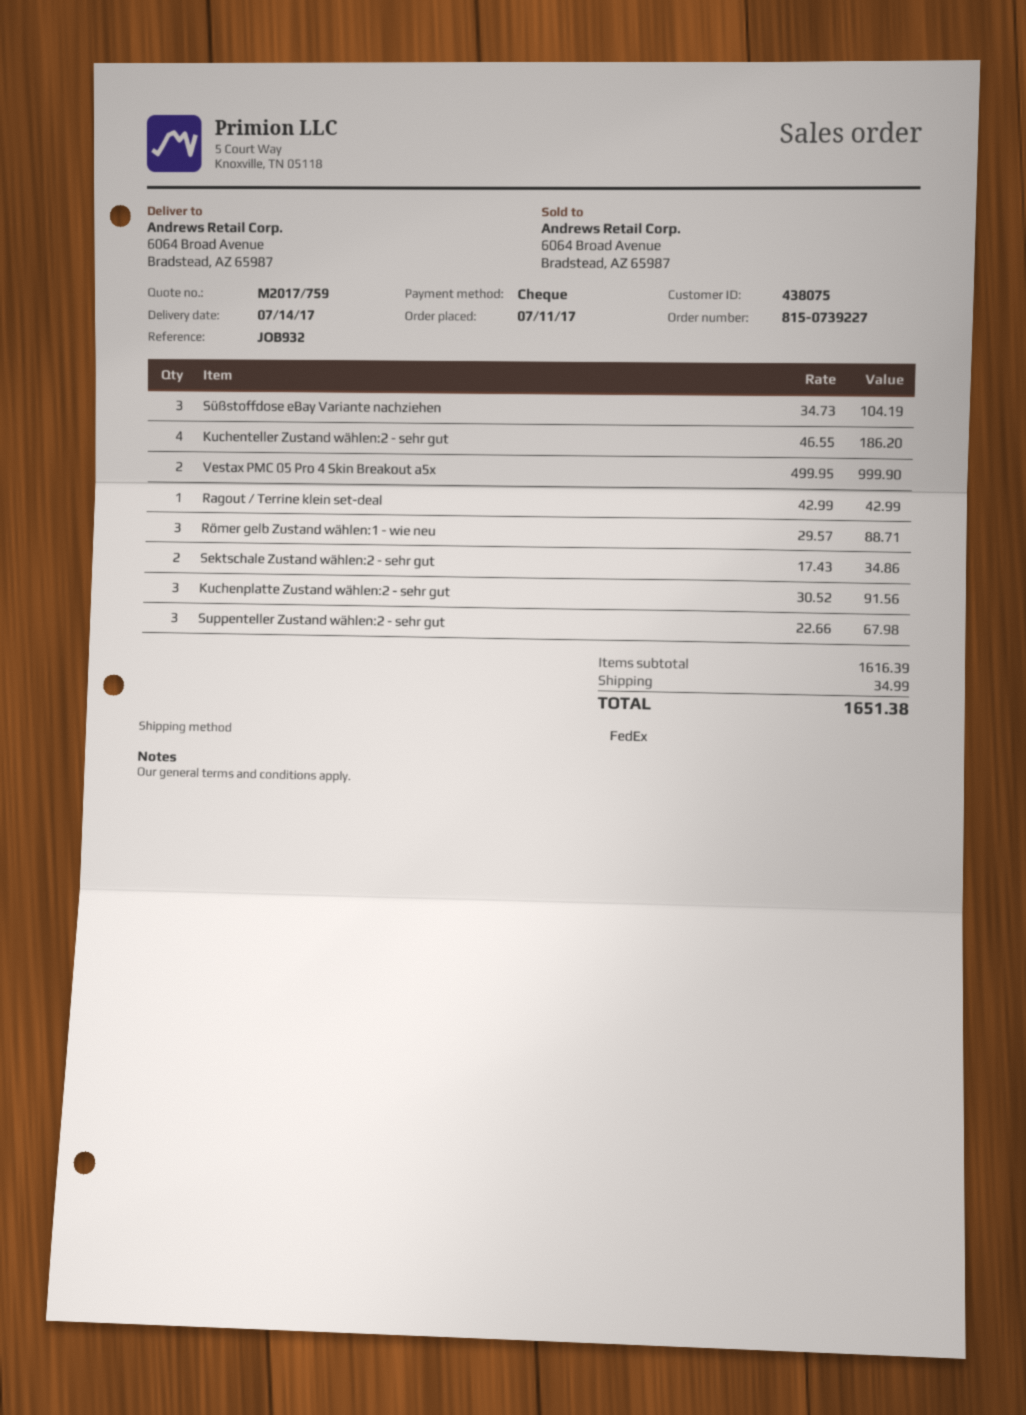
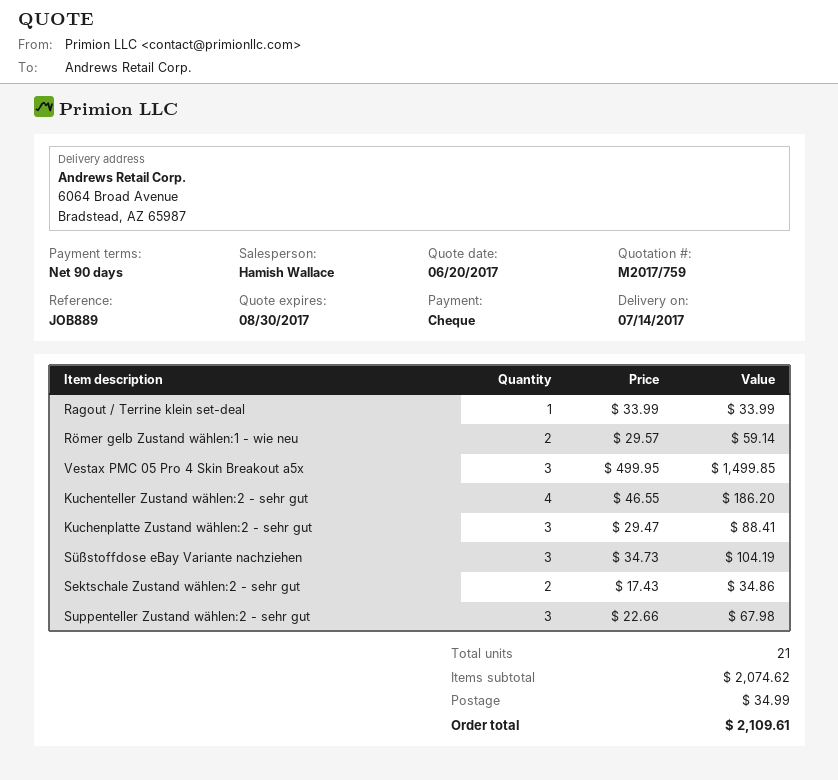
reference: JOB932 -> JOB889
Vestax PMC 05 Pro 4 Skin Breakout a5x: 2 x 499.95 = 999.90 -> 3 x 499.95 = 1499.85
Ragout / Terrine klein set-deal: 1 x 42.99 = 42.99 -> 1 x 33.99 = 33.99
Römer gelb Zustand wählen:1 - wie neu: 3 x 29.57 = 88.71 -> 2 x 29.57 = 59.14
Kuchenplatte Zustand wählen:2 - sehr gut: 3 x 30.52 = 91.56 -> 3 x 29.47 = 88.41
subtotal: 1616.39 -> 2074.62
total: 1651.38 -> 2109.61

